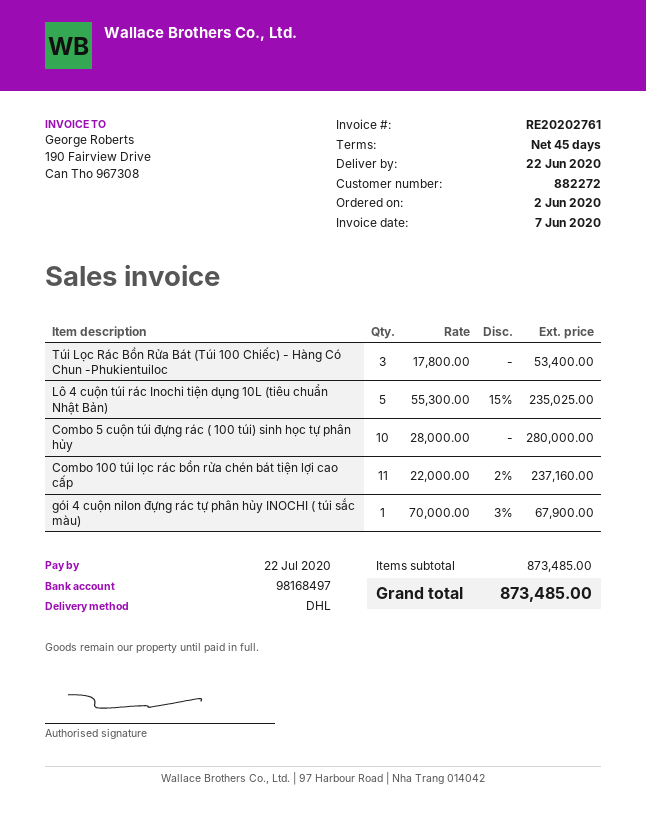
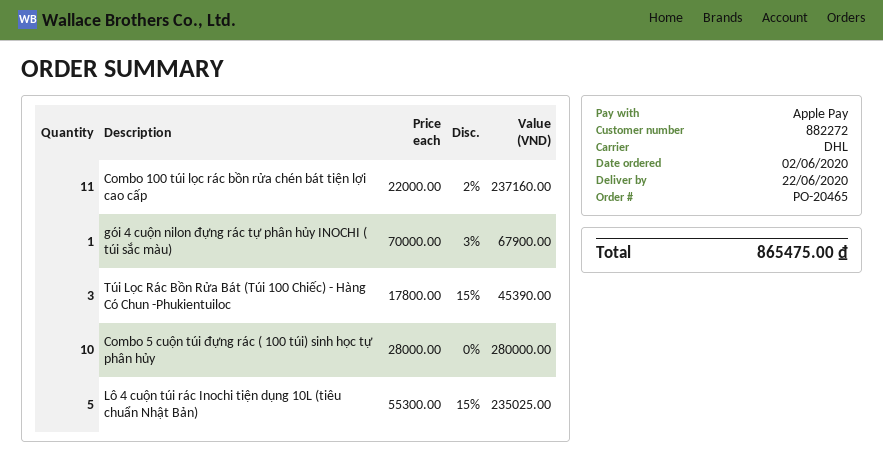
Túi Lọc Rác Bồn Rửa Bát (Túi 100 Chiếc) - Hàng Có Chun -Phukientuiloc: 3 x 17800.00 = 53400.00 -> 3 x 17800.00 - 15% = 45390.00
total: 873485.00 -> 865475.00

